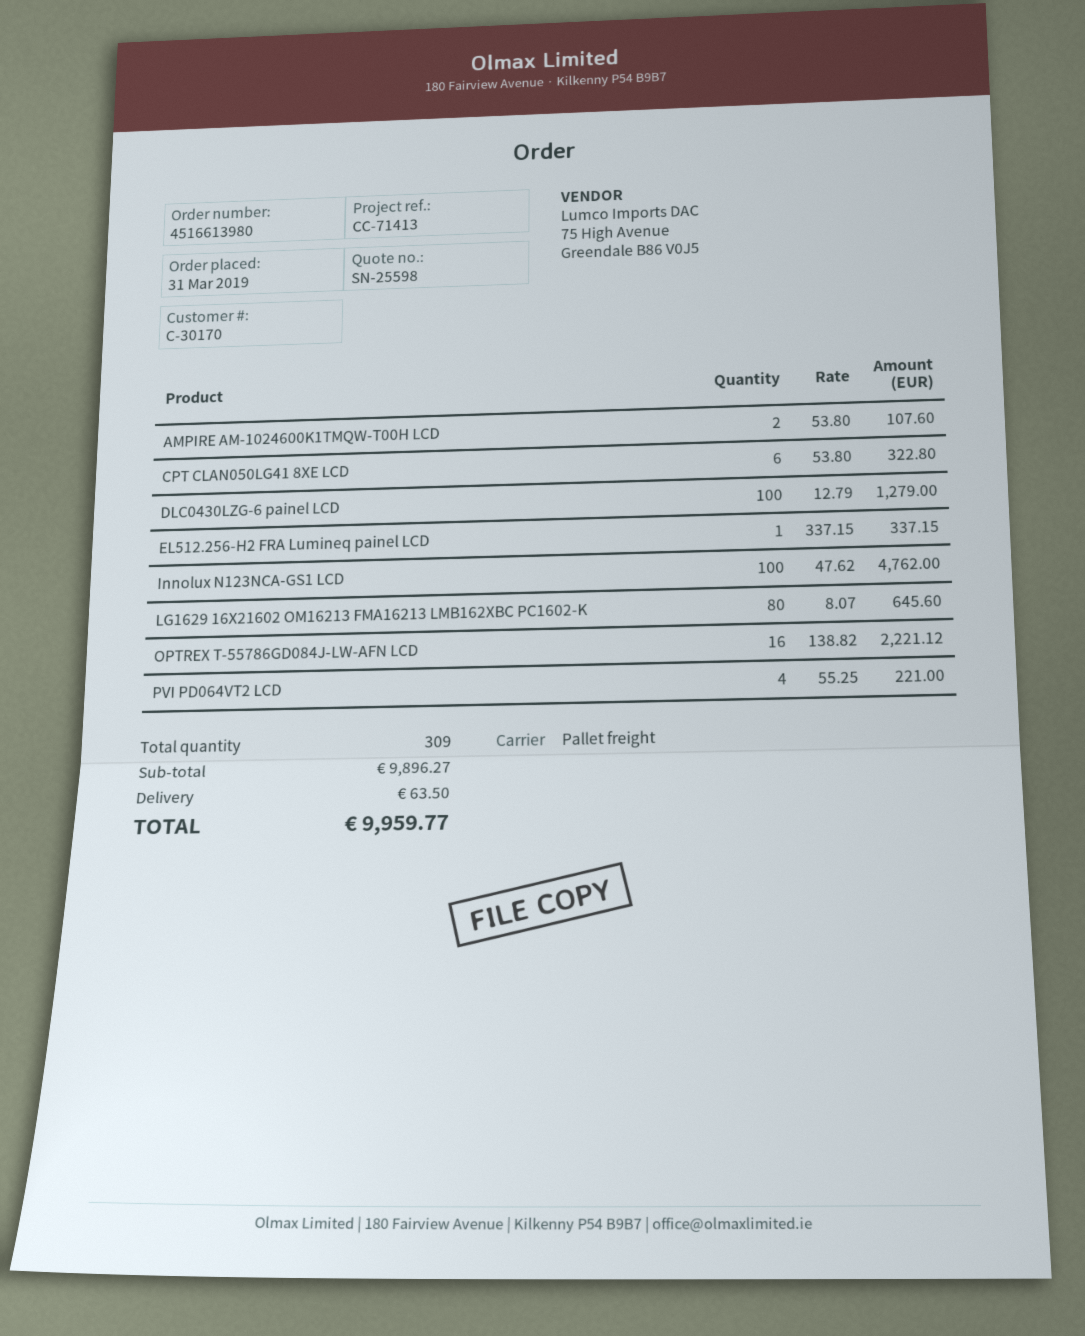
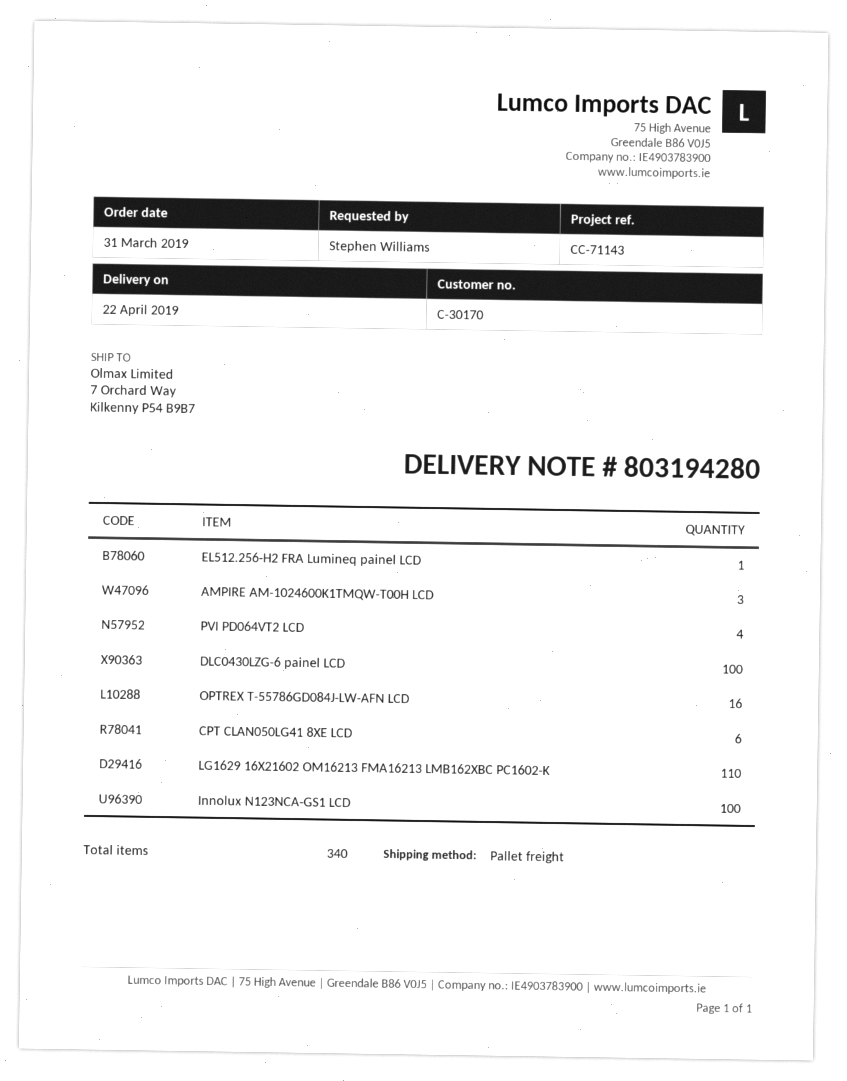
reference: CC-71413 -> CC-71143
AMPIRE AM-1024600K1TMQW-T00H LCD: 2 -> 3
LG1629 16X21602 OM16213 FMA16213 LMB162XBC PC1602-K: 80 -> 110
total quantity: 309 -> 340

